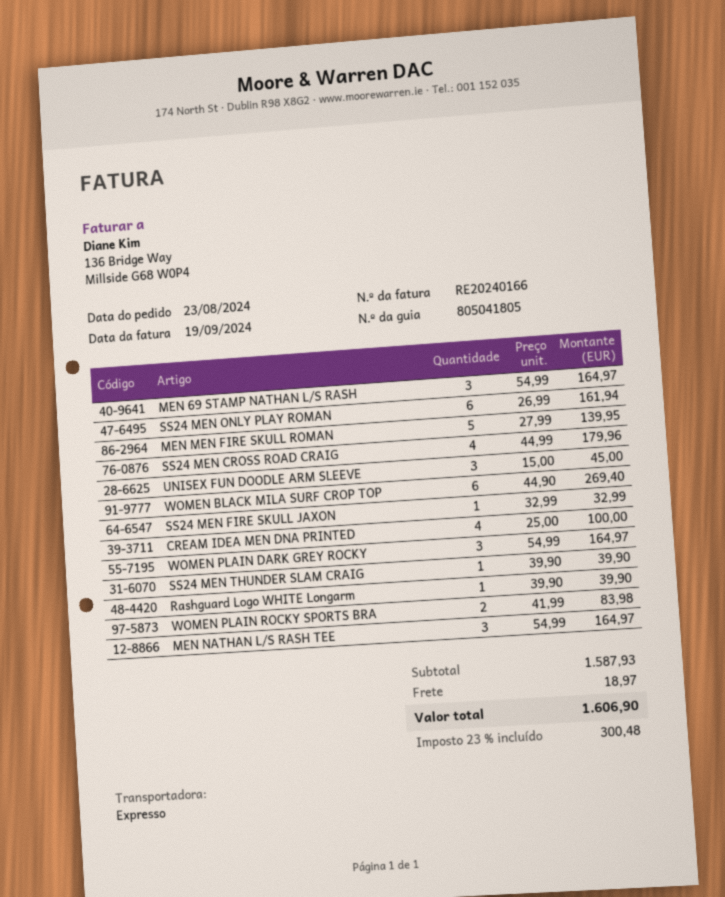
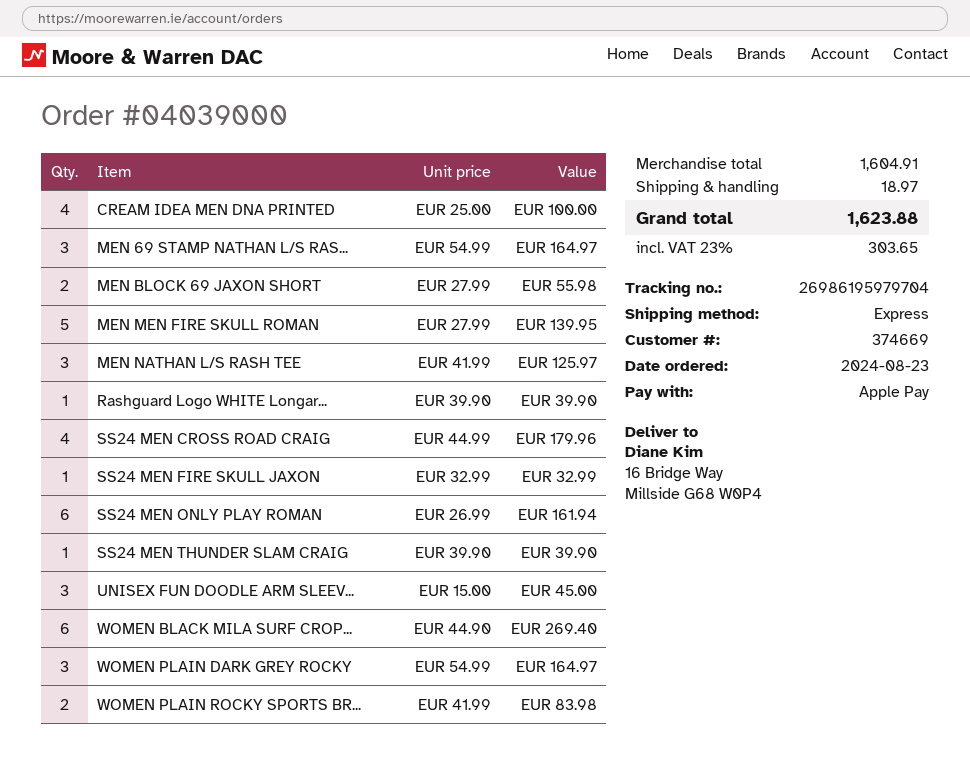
MEN NATHAN L/S RASH TEE: 3 x 54.99 = 164.97 -> 3 x 41.99 = 125.97
MEN BLOCK 69 JAXON SHORT: none -> 2 x 27.99 = 55.98
subtotal: 1587.93 -> 1604.91
tax: 23% = 300.48 -> 23% = 303.65
total: 1606.90 -> 1623.88

